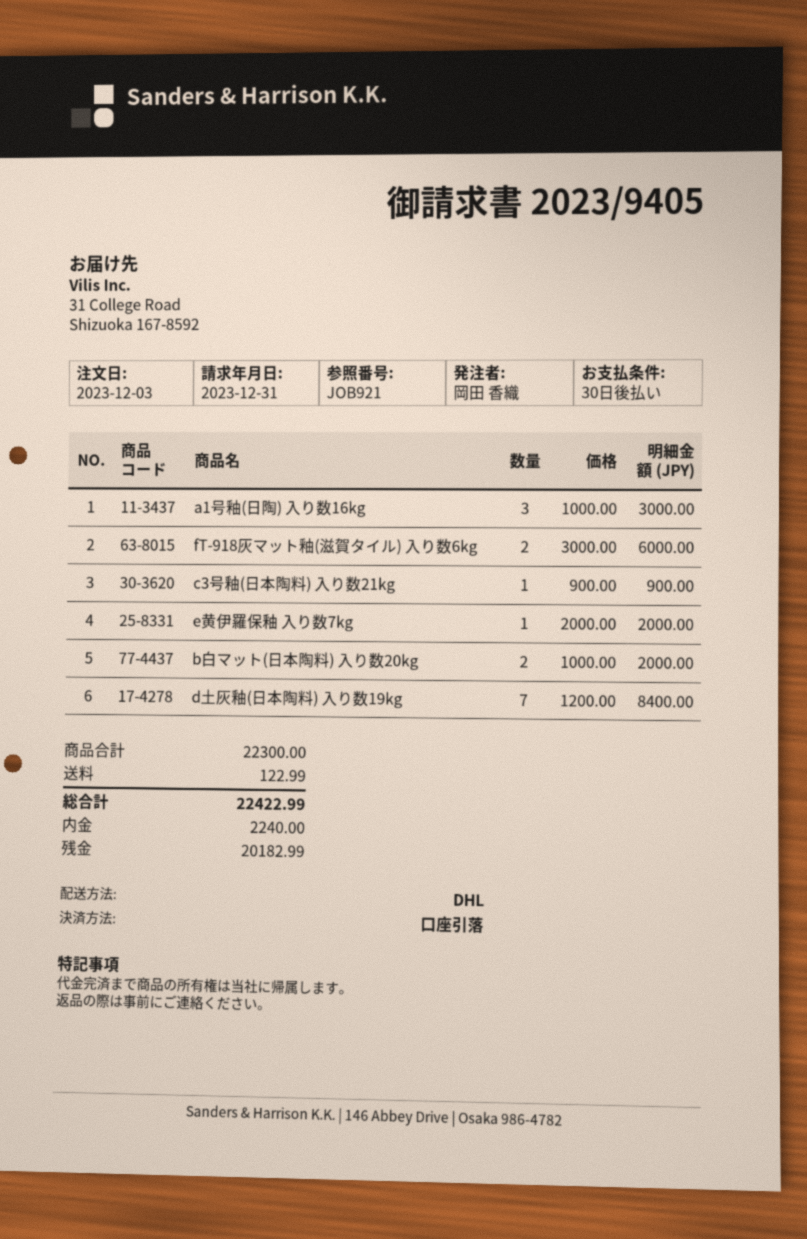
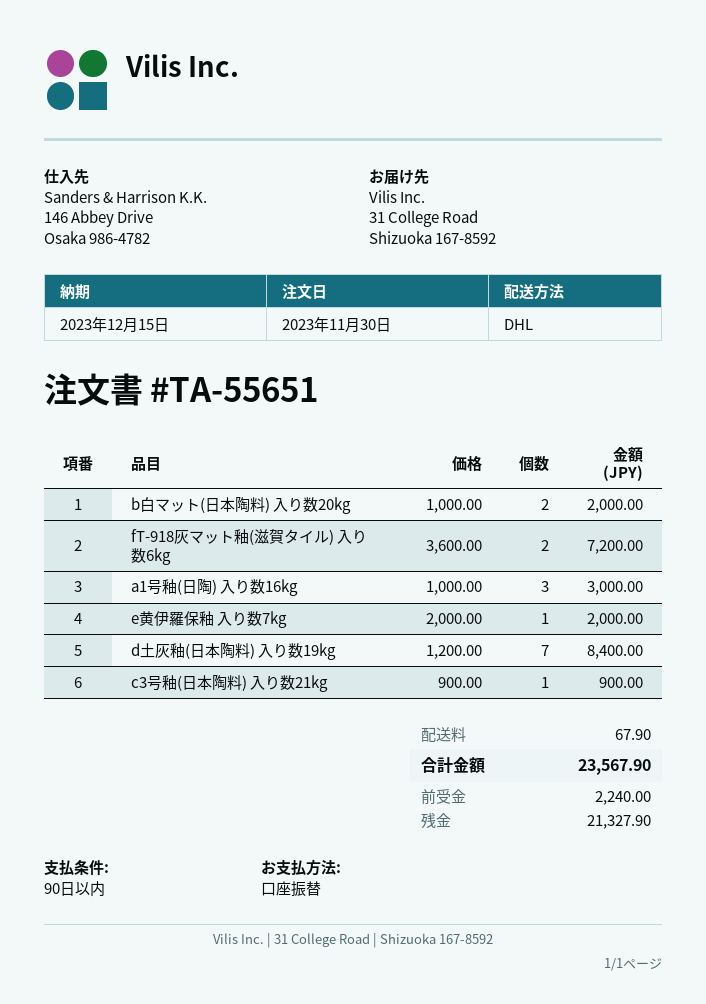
order date: 2023-12-03 -> 2023-11-30
payment terms: 30 days -> 90 days
fT-918灰マット釉(滋賀タイル) 入り数6kg: 2 x 3000.00 = 6000.00 -> 2 x 3600.00 = 7200.00
shipping: 122.99 -> 67.90
total: 22422.99 -> 23567.90
balance: 20182.99 -> 21327.90

